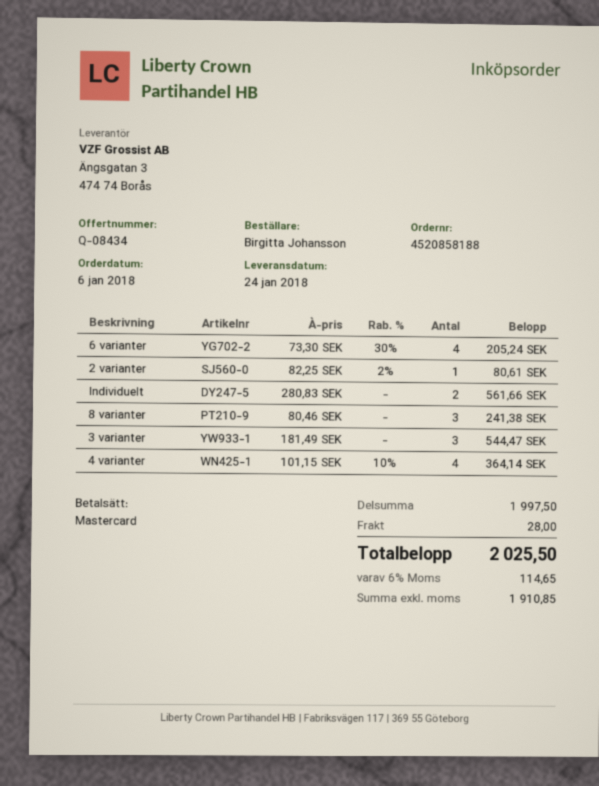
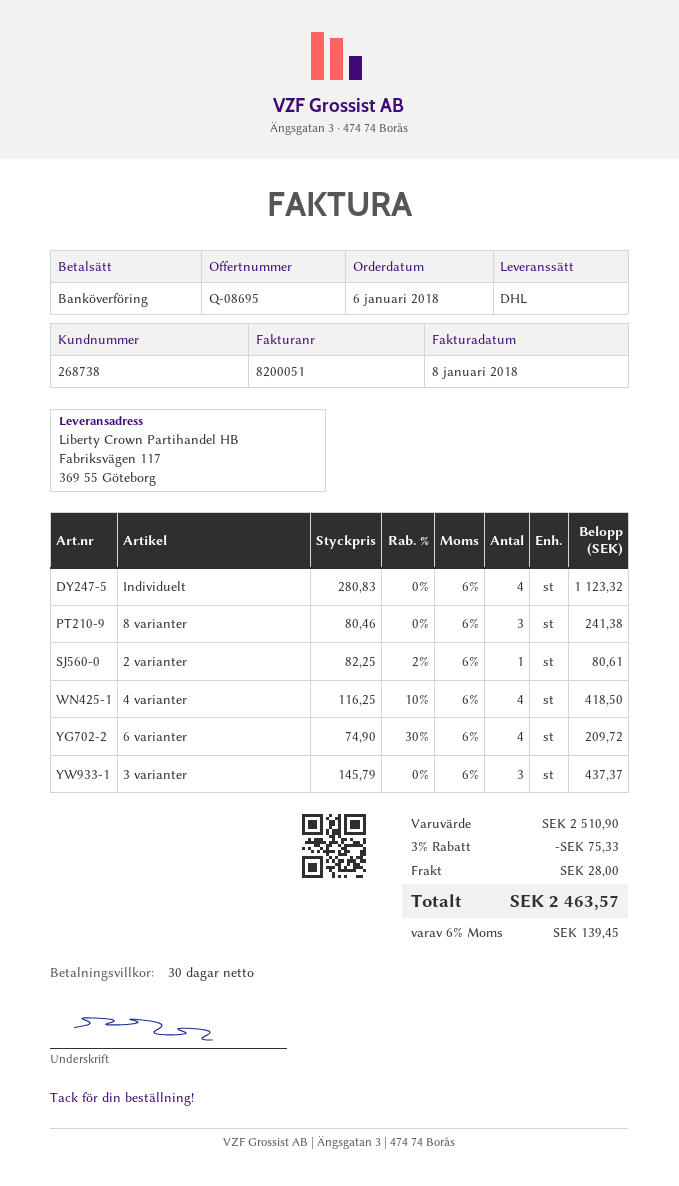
quote number: Q-08434 -> Q-08695
payment method: Mastercard -> bank transfer
6 varianter: 4 x 73.30 - 30% = 205.24 -> 4 x 74.90 - 30% = 209.72
Individuelt: 2 x 280.83 = 561.66 -> 4 x 280.83 = 1123.32
3 varianter: 3 x 181.49 = 544.47 -> 3 x 145.79 = 437.37
4 varianter: 4 x 101.15 - 10% = 364.14 -> 4 x 116.25 - 10% = 418.50
subtotal: 1997.50 -> 2510.90
discount: none -> 3% = 75.33
tax: 6% = 114.65 -> 6% = 139.45
total: 2025.50 -> 2463.57

